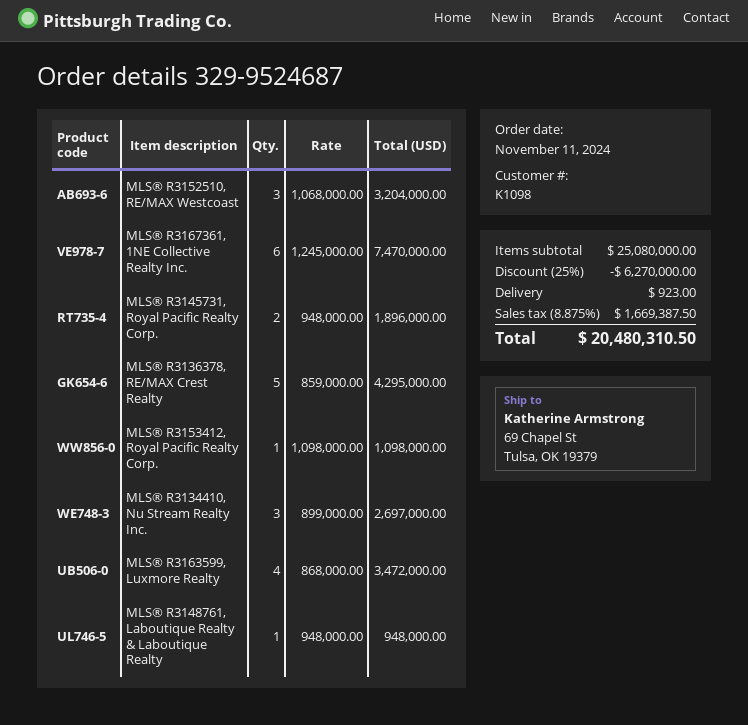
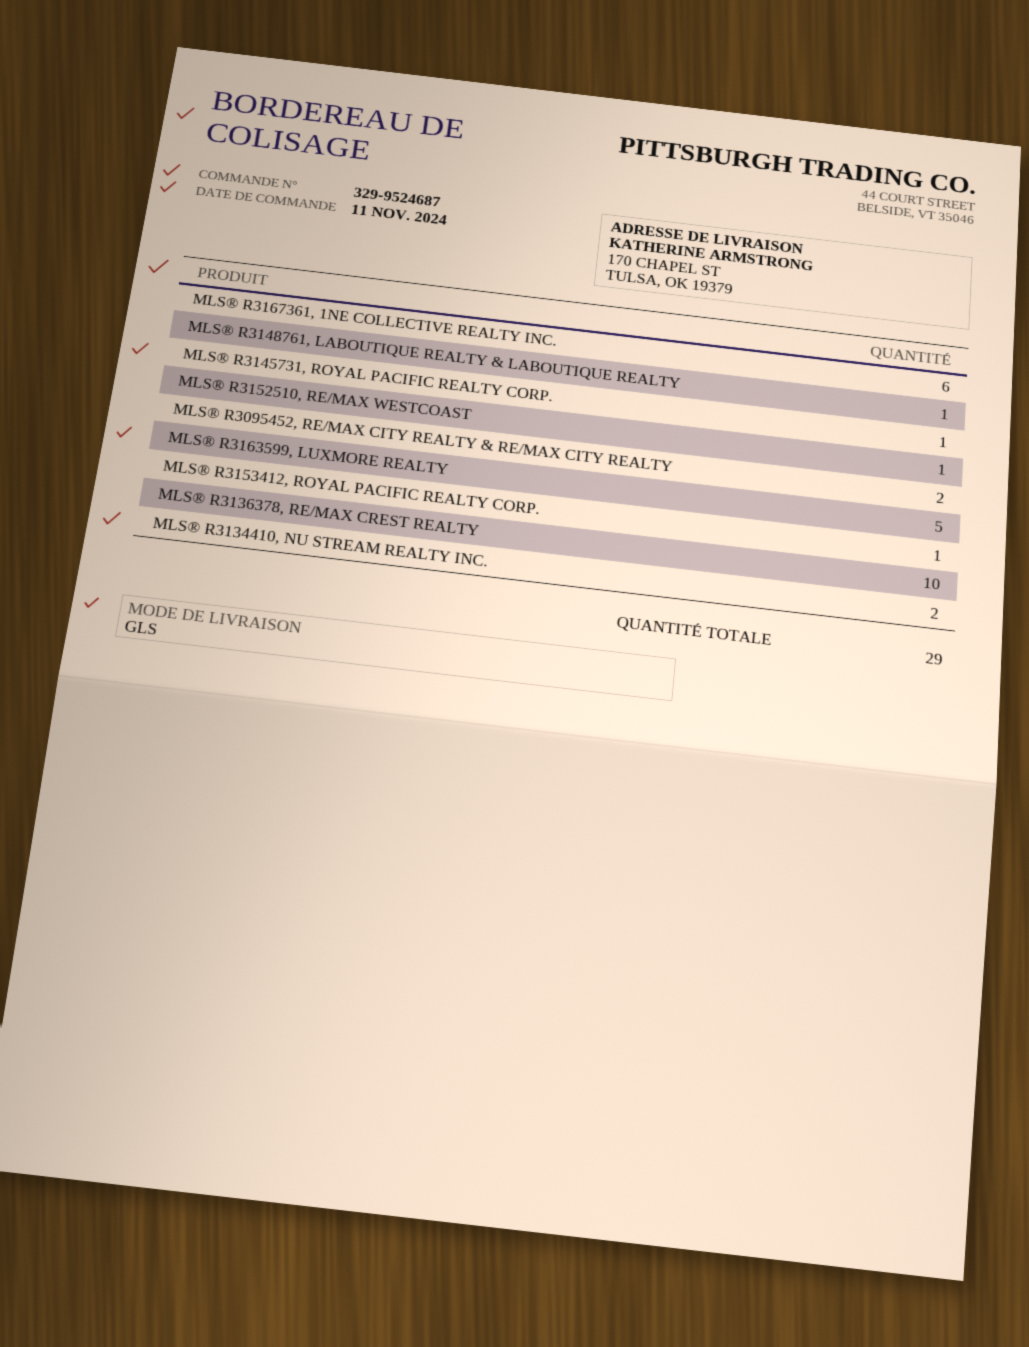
ship to: 69 Chapel St, Tulsa, OK 19379 -> 170 CHAPEL ST, TULSA, OK 19379
MLS® R3152510, RE/MAX Westcoast: 3 -> 1
MLS® R3145731, Royal Pacific Realty Corp.: 2 -> 1
MLS® R3136378, RE/MAX Crest Realty: 5 -> 10
MLS® R3134410, Nu Stream Realty Inc.: 3 -> 2
MLS® R3163599, Luxmore Realty: 4 -> 5
MLS® R3095452, RE/MAX CITY REALTY & RE/MAX CITY REALTY: none -> 2

